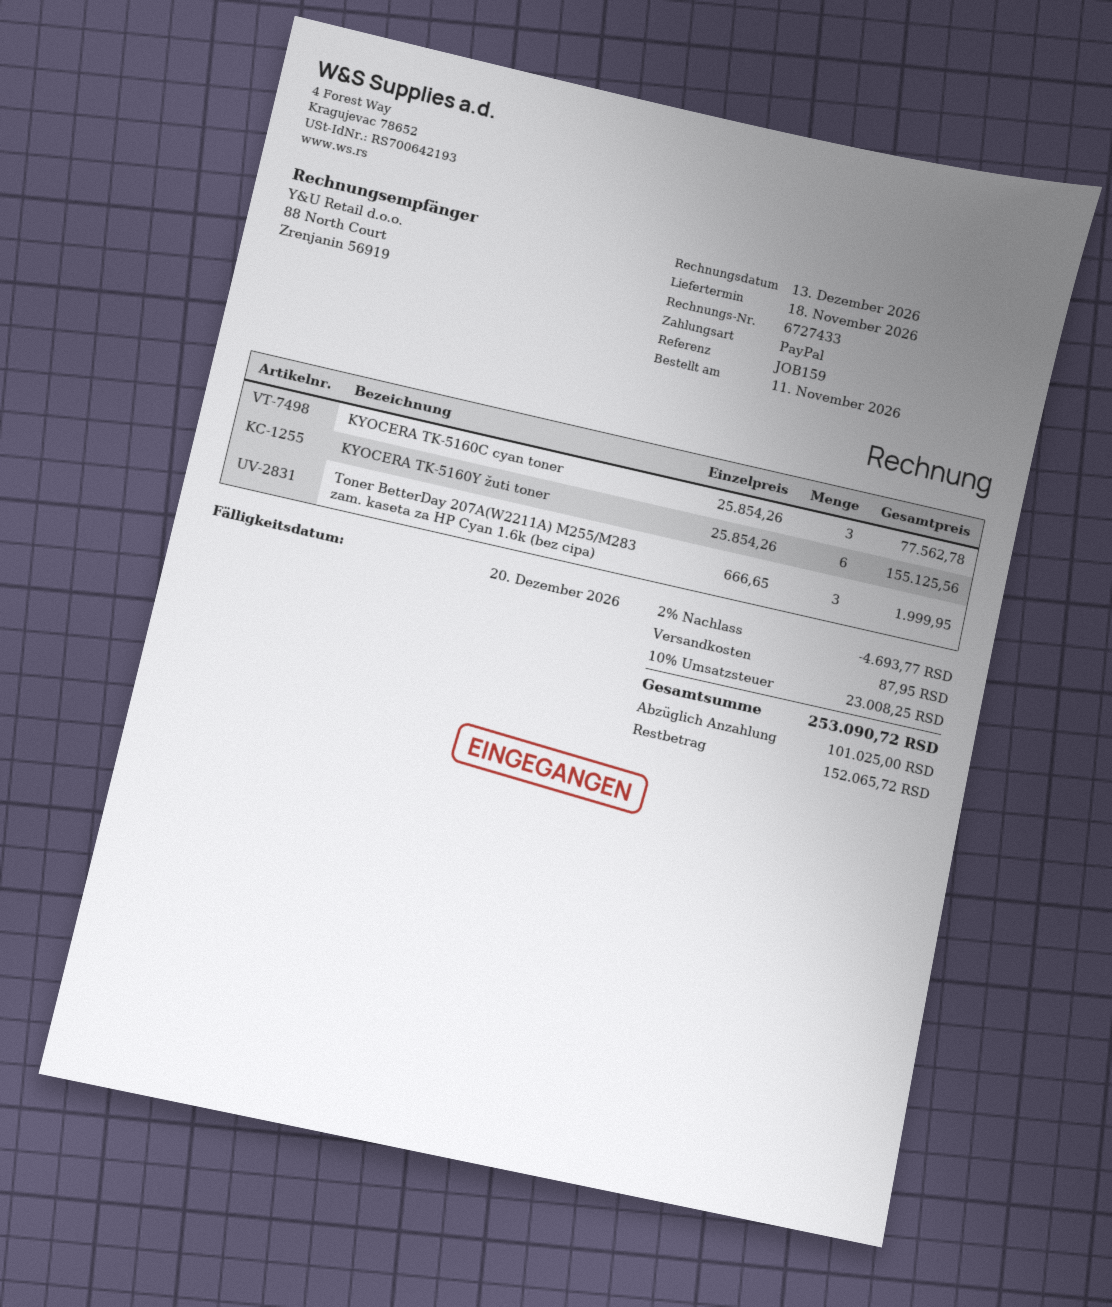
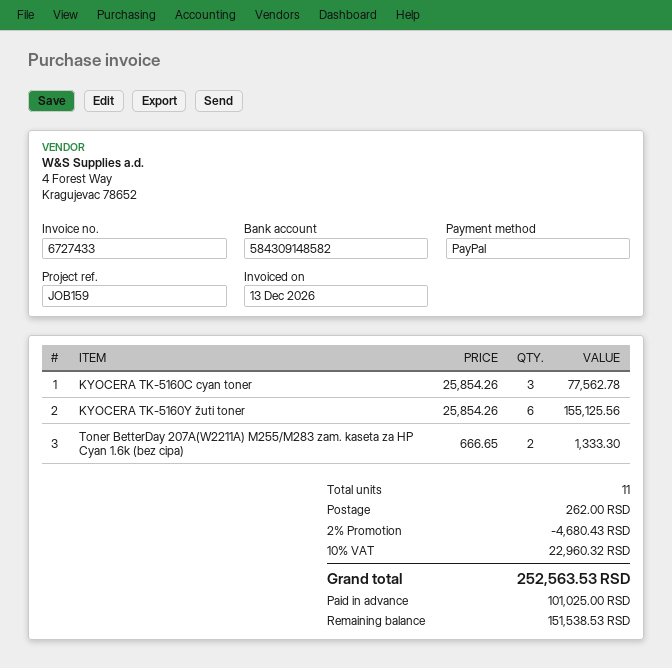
Toner BetterDay 207A(W2211A) M255/M283 zam. kaseta za HP Cyan 1.6k (bez cipa): 3 x 666.65 = 1999.95 -> 2 x 666.65 = 1333.30
discount: 2% = 4693.77 -> 2% = 4680.43
shipping: 87.95 -> 262.00
tax: 10% = 23008.25 -> 10% = 22960.32
total: 253090.72 -> 252563.53
balance: 152065.72 -> 151538.53

